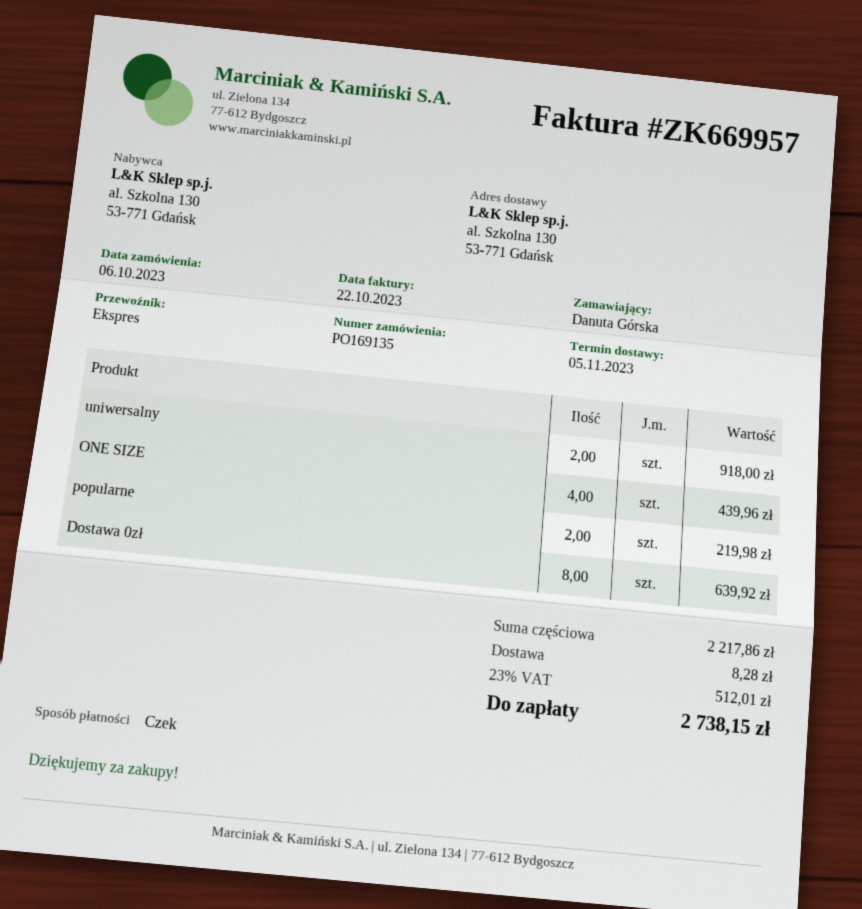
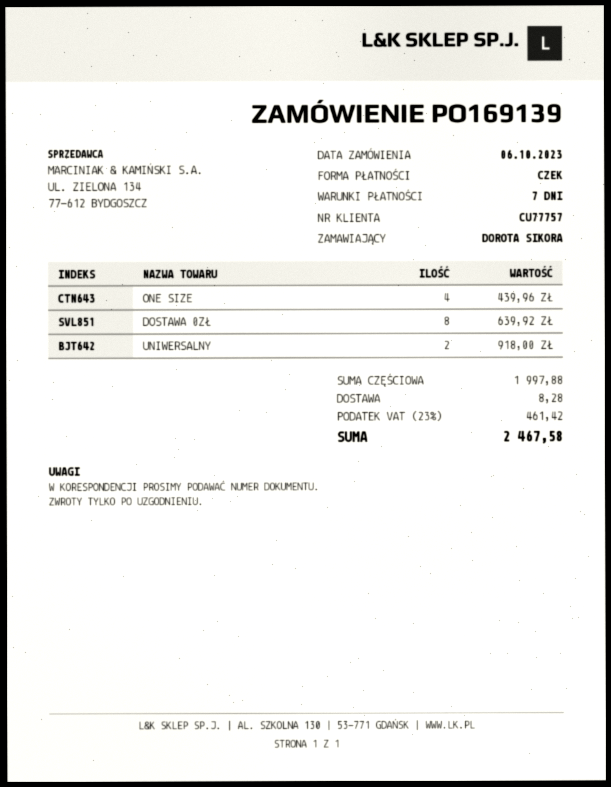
order number: PO169135 -> PO169139
ordered by: Danuta Górska -> DOROTA SIKORA
popularne: 2 for 219.98 -> none
subtotal: 2217.86 -> 1997.88
tax: 23% = 512.01 -> 23% = 461.42
total: 2738.15 -> 2467.58

